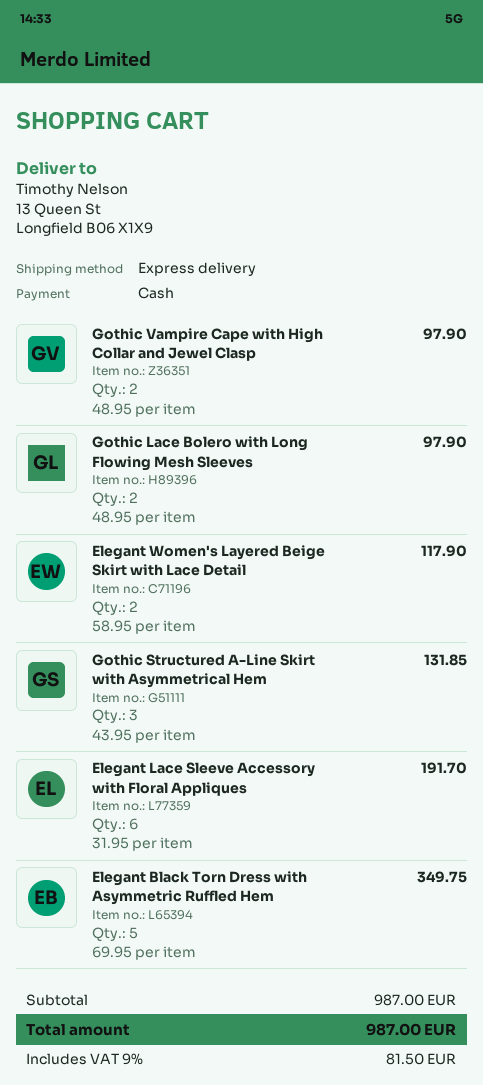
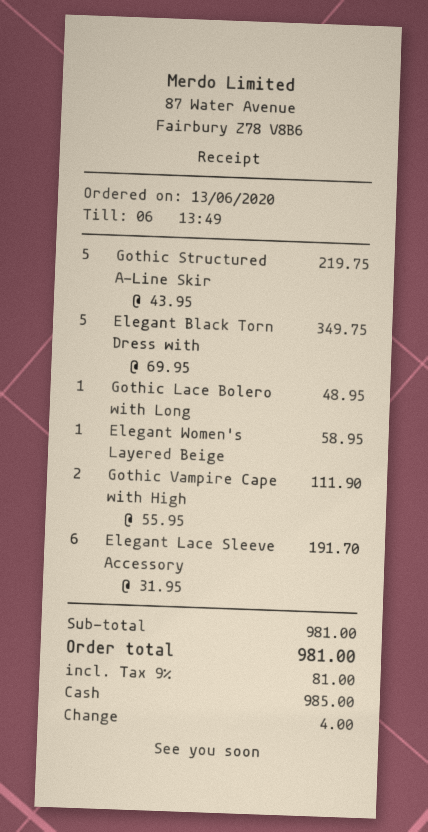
Gothic Vampire Cape with High Collar and Jewel Clasp: 2 x 48.95 = 97.90 -> 2 x 55.95 = 111.90
Gothic Lace Bolero with Long Flowing Mesh Sleeves: 2 x 48.95 = 97.90 -> 1 x 48.95 = 48.95
Elegant Women's Layered Beige Skirt with Lace Detail: 2 x 58.95 = 117.90 -> 1 x 58.95 = 58.95
Gothic Structured A-Line Skirt with Asymmetrical Hem: 3 x 43.95 = 131.85 -> 5 x 43.95 = 219.75
subtotal: 987.00 -> 981.00
tax: 9% = 81.50 -> 9% = 81.00
total: 987.00 -> 981.00

